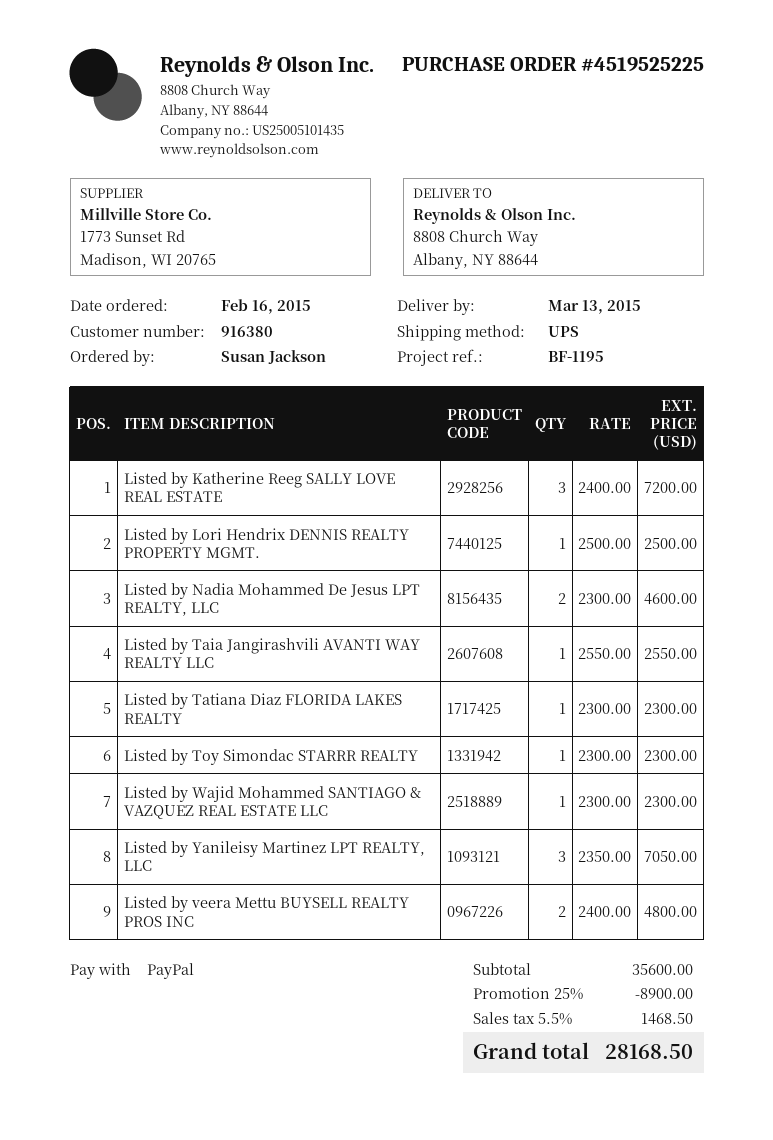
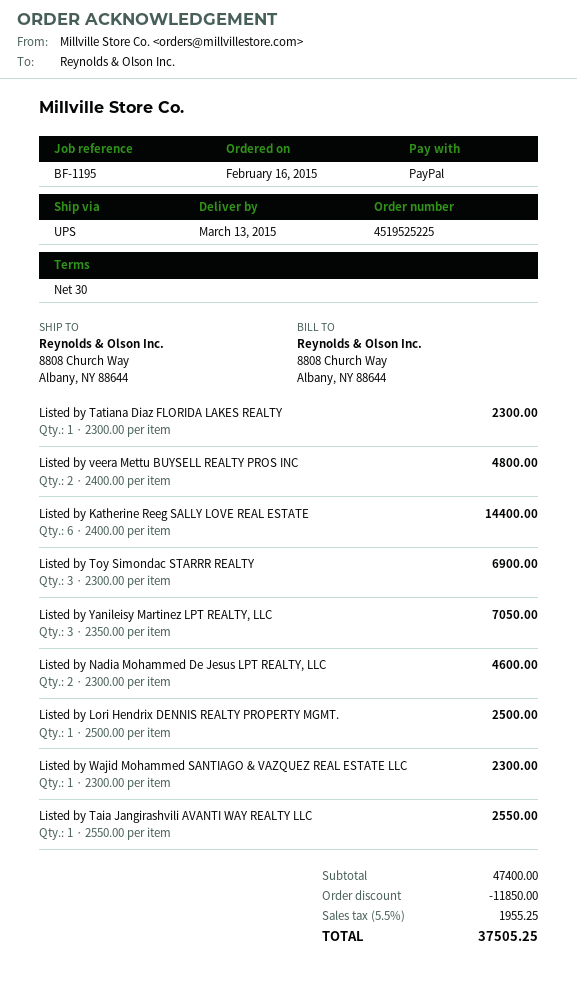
Listed by Katherine Reeg SALLY LOVE REAL ESTATE: 3 x 2400.00 = 7200.00 -> 6 x 2400.00 = 14400.00
Listed by Toy Simondac STARRR REALTY: 1 x 2300.00 = 2300.00 -> 3 x 2300.00 = 6900.00
subtotal: 35600.00 -> 47400.00
discount: 8900.00 -> 11850.00
tax: 5.5% = 1468.50 -> 5.5% = 1955.25
total: 28168.50 -> 37505.25

